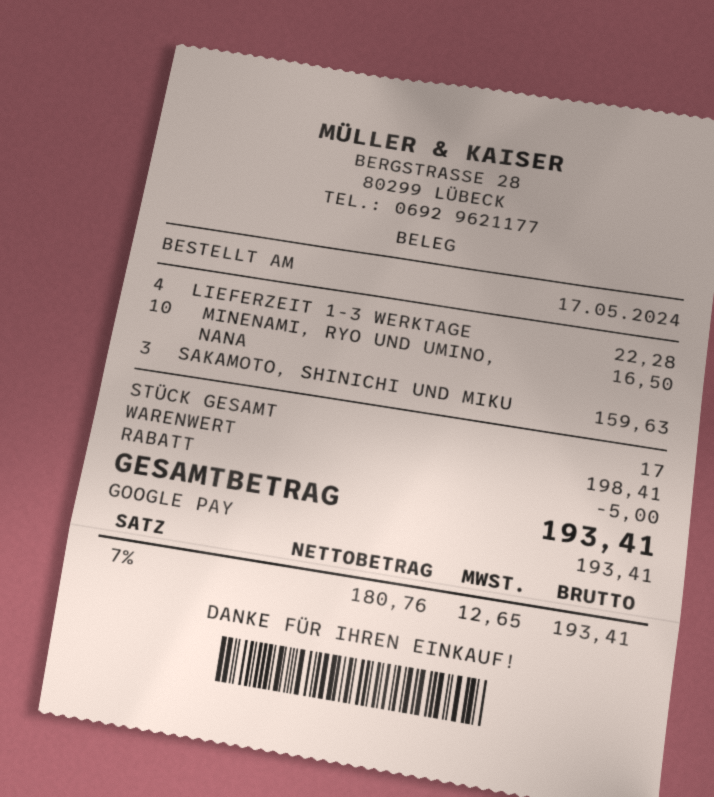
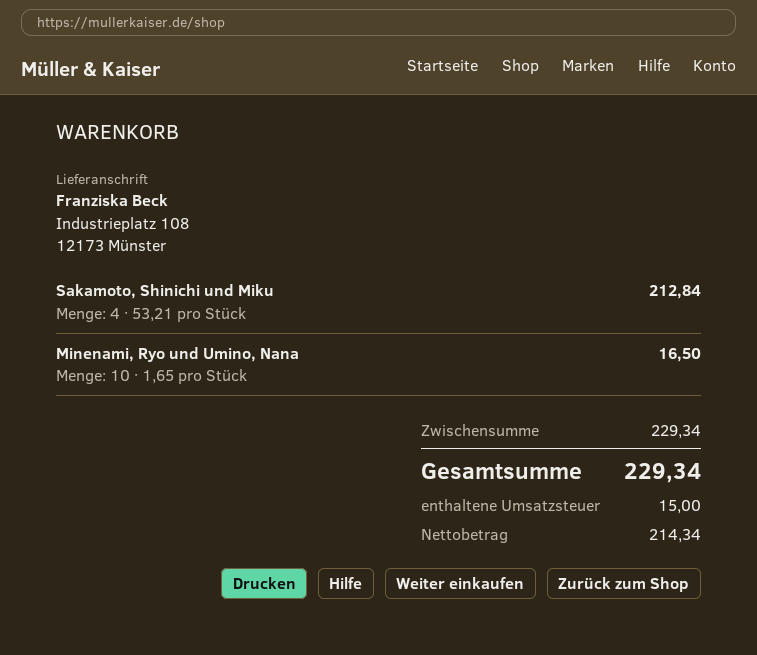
LIEFERZEIT 1-3 WERKTAGE: 4 for 22.28 -> none
SAKAMOTO, SHINICHI UND MIKU: 3 for 159.63 -> 4 for 212.84
subtotal: 198.41 -> 229.34
discount: 5.00 -> none
net: 180.76 -> 214.34
tax: 12.65 -> 15.00
total: 193.41 -> 229.34

